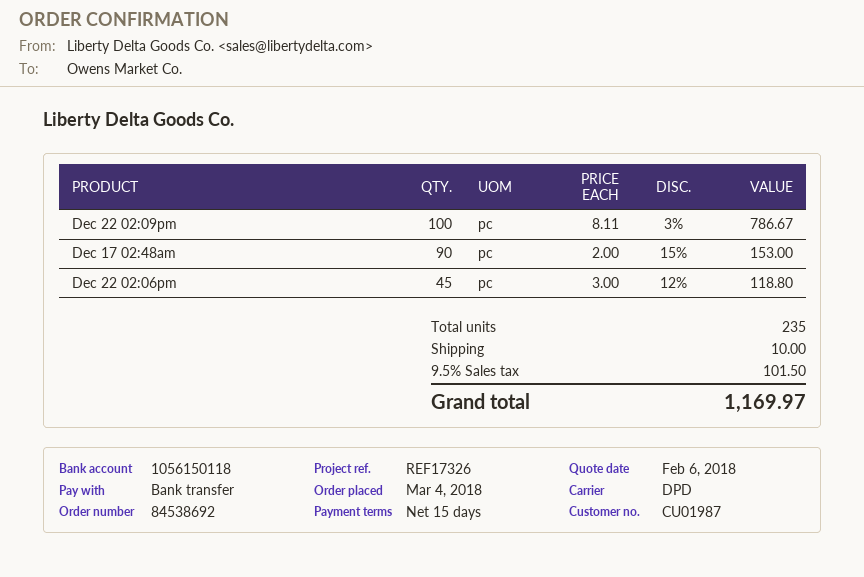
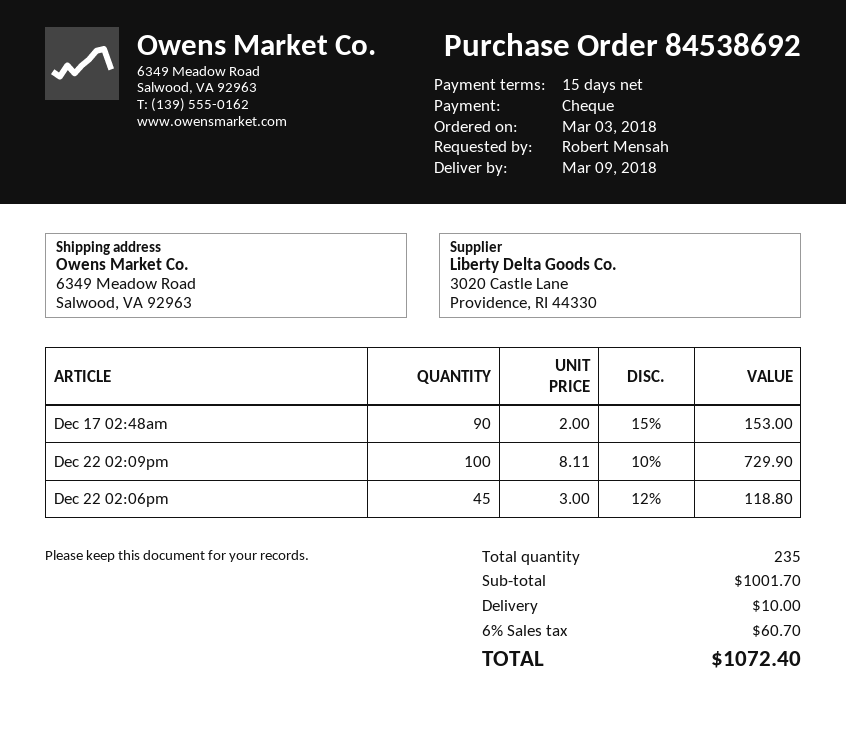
order date: 2018-03-04 -> 2018-03-03
payment method: bank transfer -> cheque
Dec 22 02:09pm: 100 x 8.11 - 3% = 786.67 -> 100 x 8.11 - 10% = 729.90
tax: 9.5% = 101.50 -> 6% = 60.70
total: 1169.97 -> 1072.40

